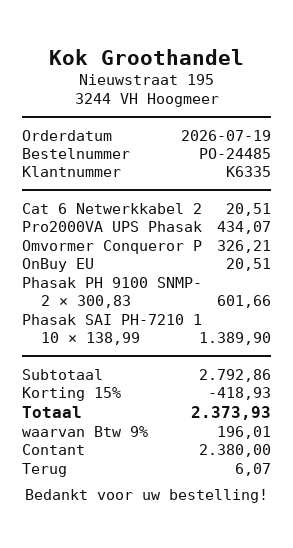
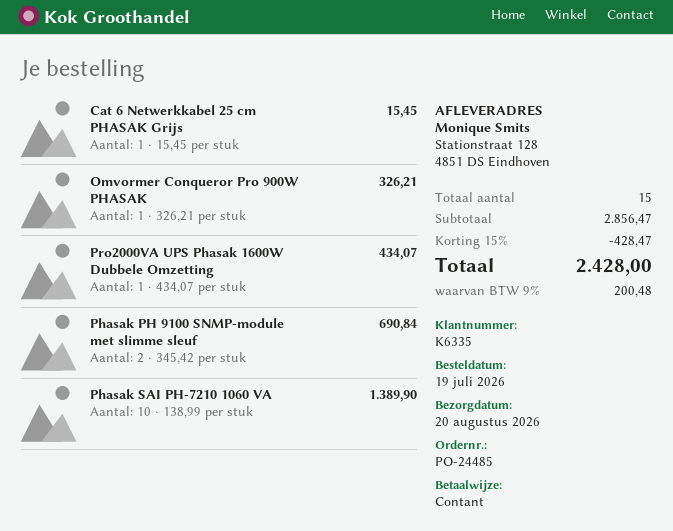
Cat 6 Netwerkkabel 2: 1 x 20.51 = 20.51 -> 1 x 15.45 = 15.45
OnBuy EU: 1 x 20.51 = 20.51 -> none
Phasak PH 9100 SNMP‑: 2 x 300.83 = 601.66 -> 2 x 345.42 = 690.84
subtotal: 2792.86 -> 2856.47
discount: 15% = 418.93 -> 15% = 428.47
tax: 9% = 196.01 -> 9% = 200.48
total: 2373.93 -> 2428.00

